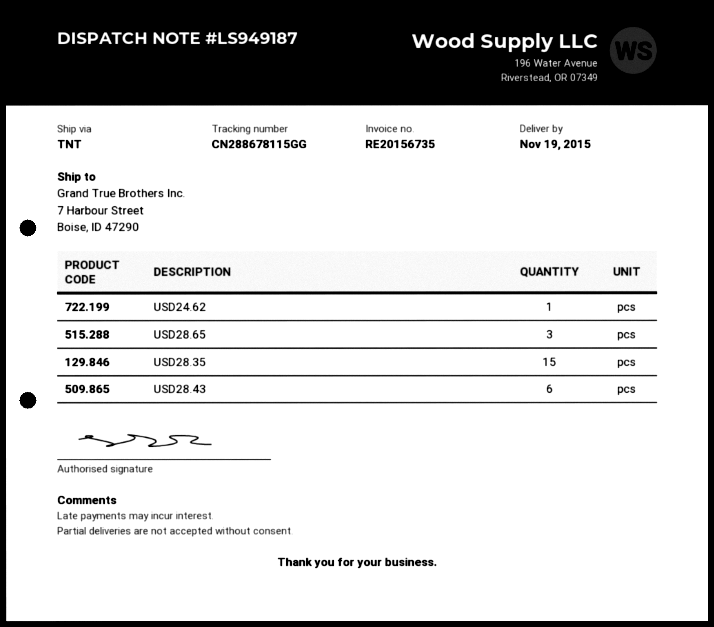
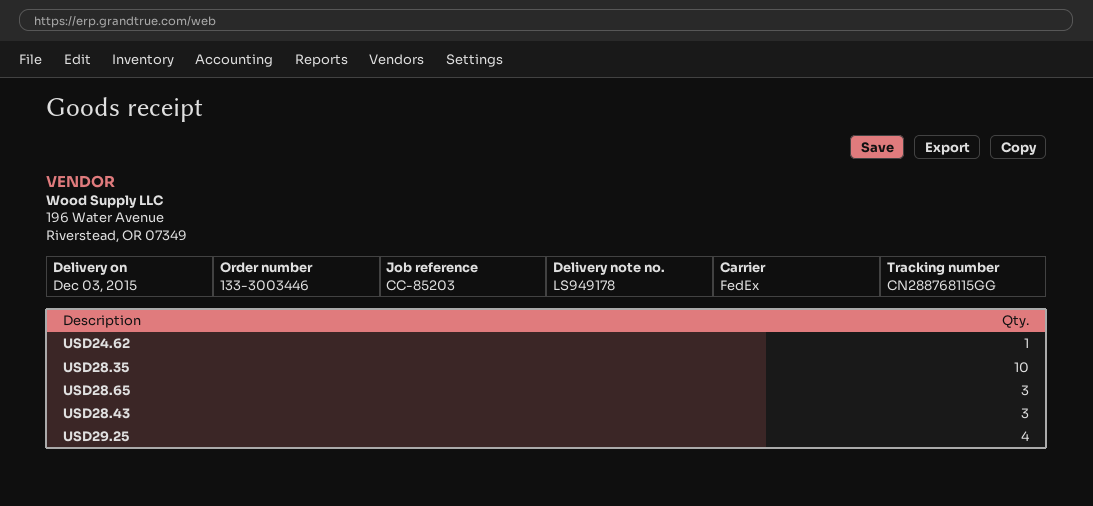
delivery note number: LS949187 -> LS949178
delivery date: 2015-11-19 -> 2015-12-03
shipping method: TNT -> FedEx
tracking number: CN288678115GG -> CN288768115GG
USD28.35: 15 -> 10
USD28.43: 6 -> 3
USD29.25: none -> 4

